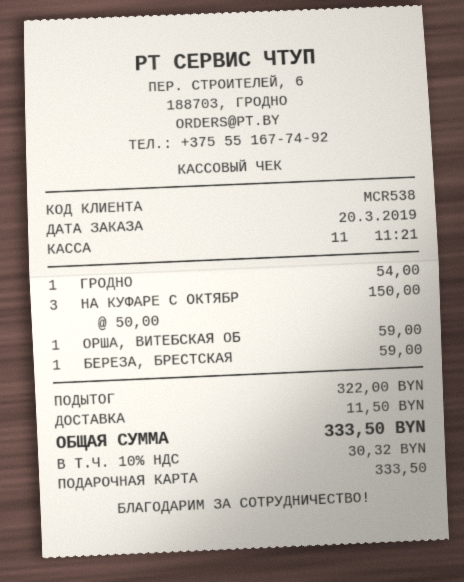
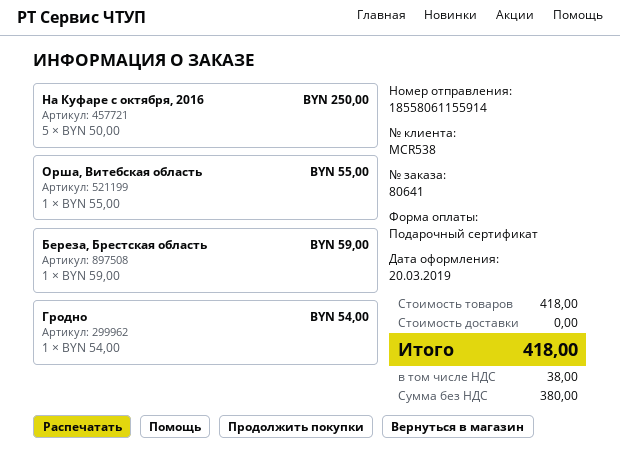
НА КУФАРЕ С ОКТЯБР: 3 x 50.00 = 150.00 -> 5 x 50.00 = 250.00
ОРША, ВИТЕБСКАЯ ОБ: 1 x 59.00 = 59.00 -> 1 x 55.00 = 55.00
subtotal: 322.00 -> 418.00
shipping: 11.50 -> 0.00
tax: 30.32 -> 38.00
total: 333.50 -> 418.00

